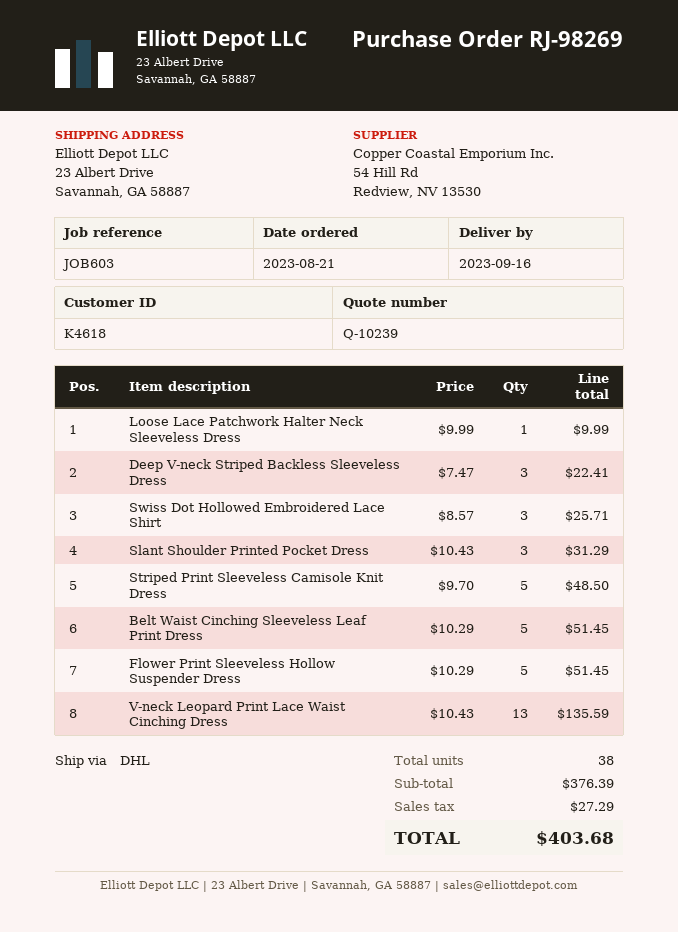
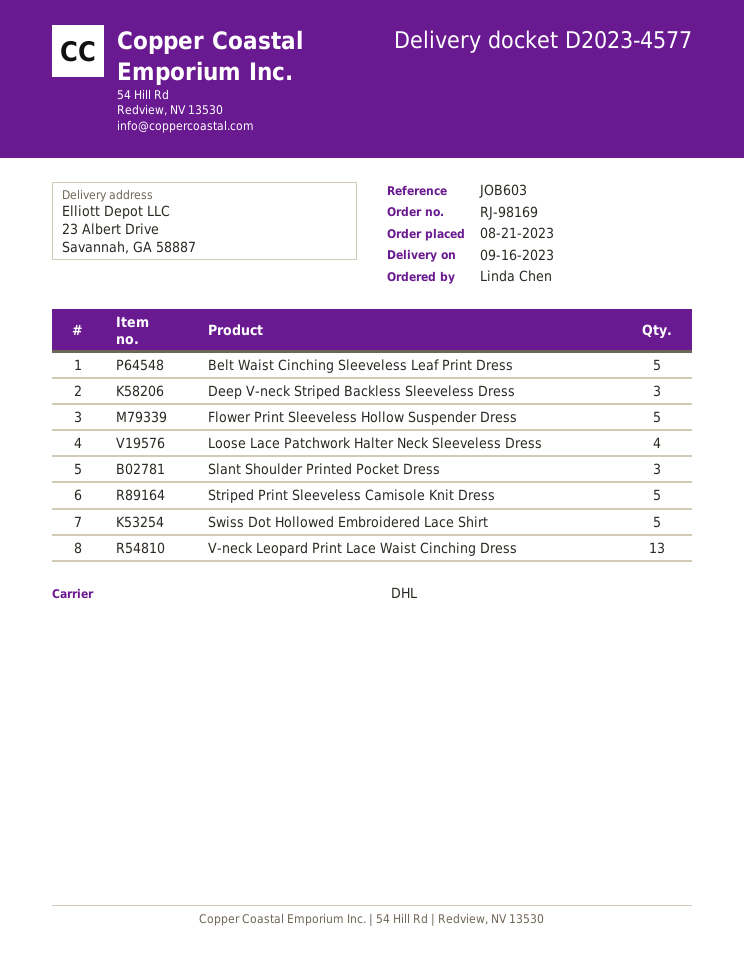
order number: RJ-98269 -> RJ-98169
Loose Lace Patchwork Halter Neck Sleeveless Dress: 1 -> 4
Swiss Dot Hollowed Embroidered Lace Shirt: 3 -> 5

